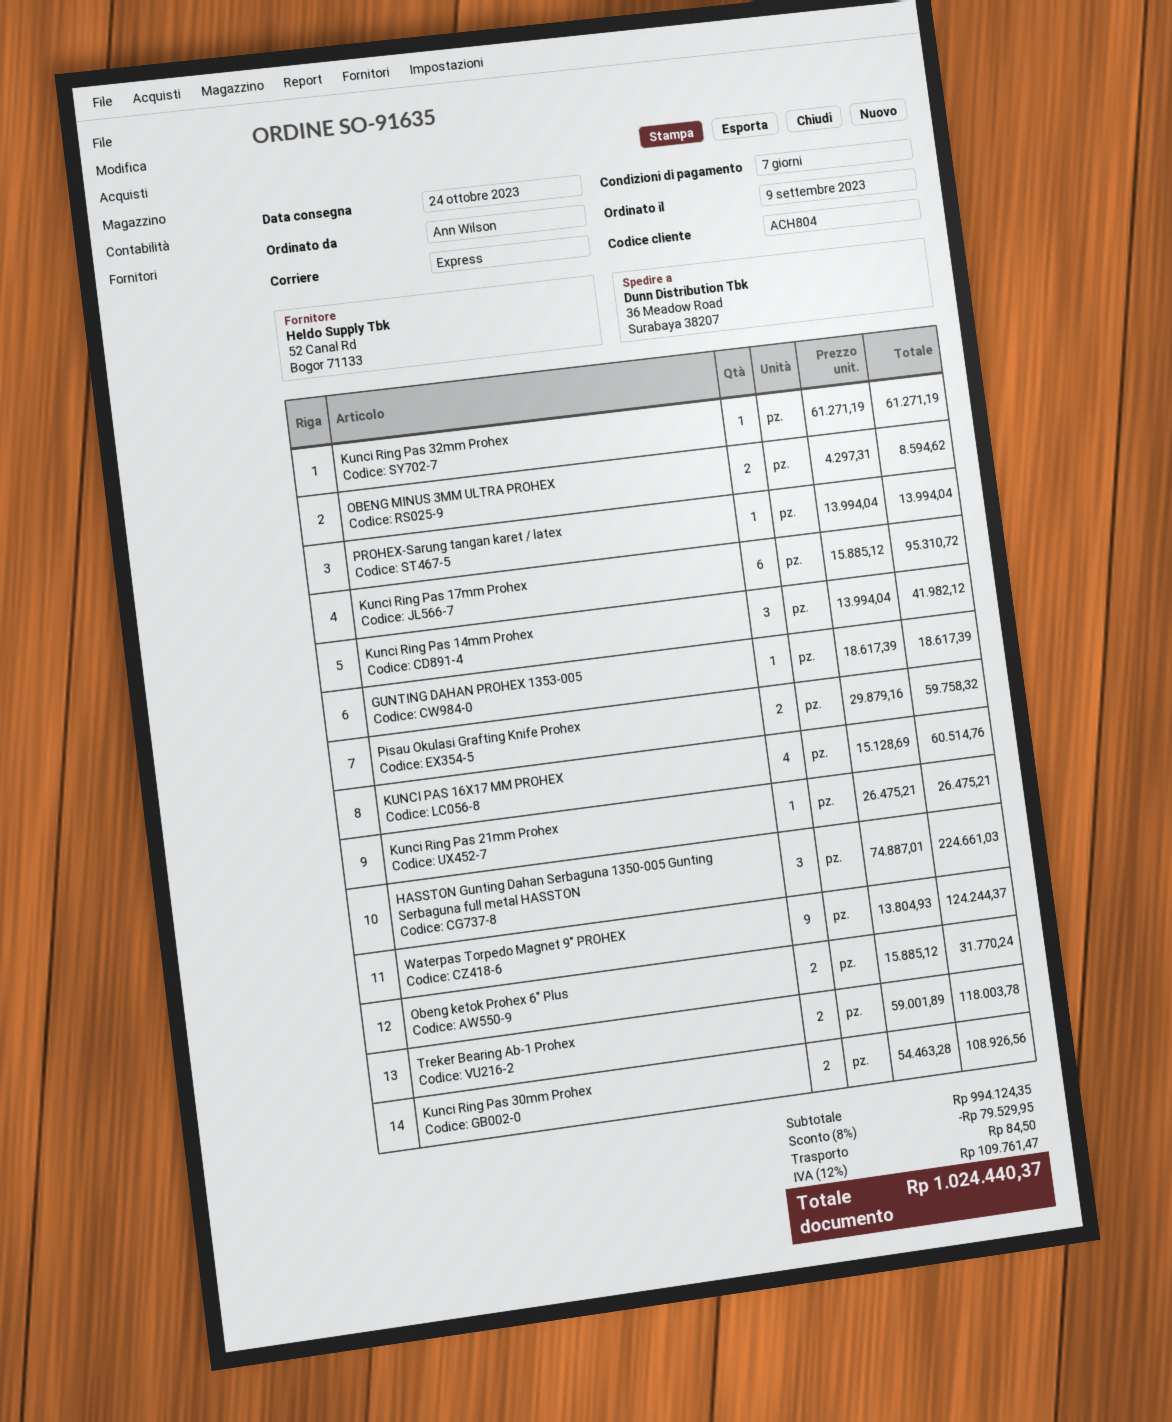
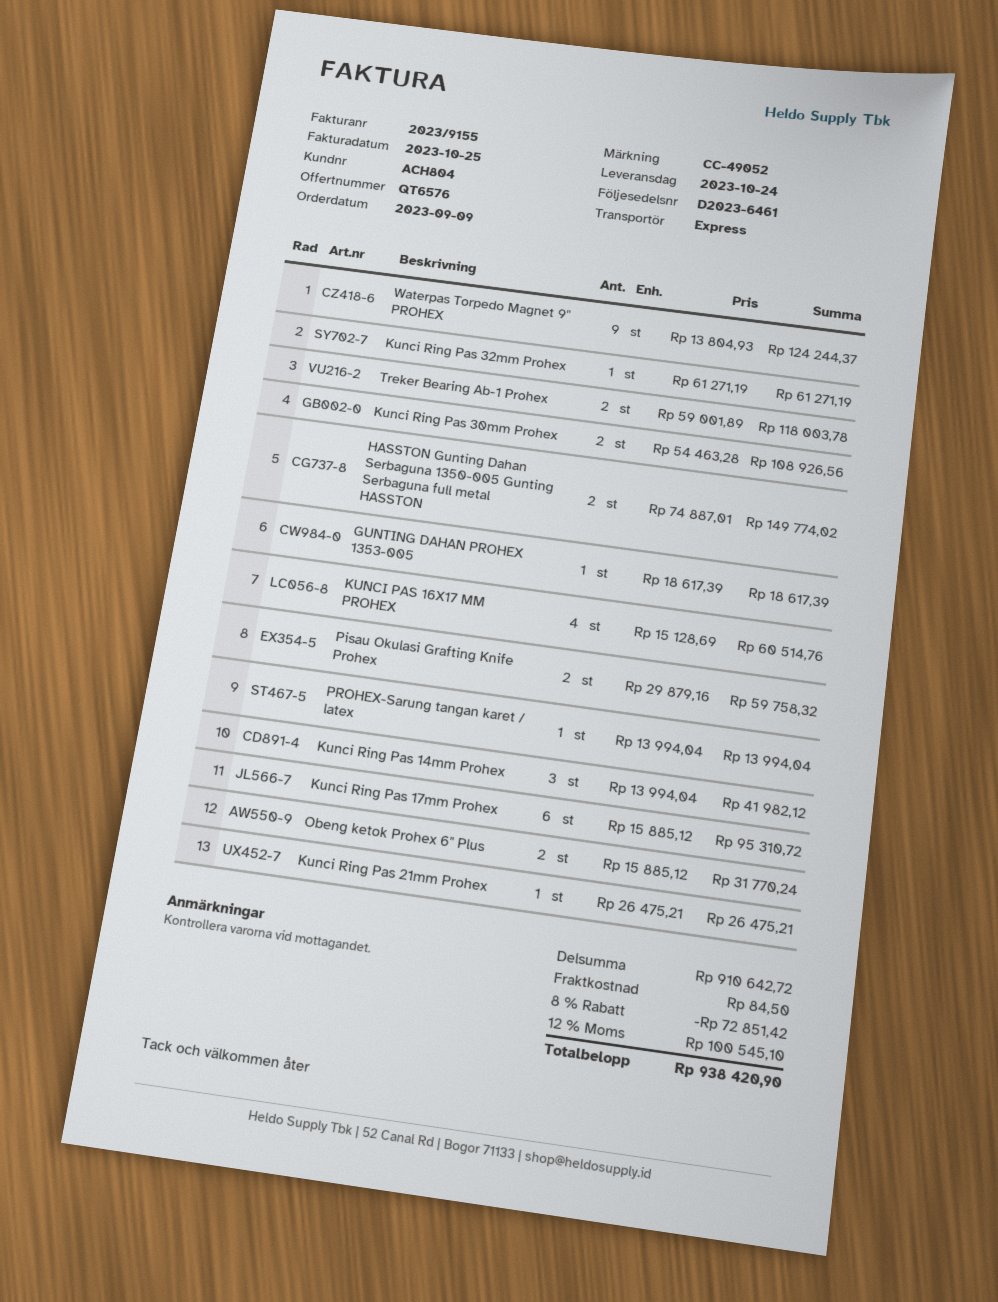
OBENG MINUS 3MM ULTRA PROHEX: 2 x 4297.31 = 8594.62 -> none
HASSTON Gunting Dahan Serbaguna 1350-005 Gunting Serbaguna full metal HASSTON: 3 x 74887.01 = 224661.03 -> 2 x 74887.01 = 149774.02
subtotal: 994124.35 -> 910642.72
discount: 8% = 79529.95 -> 8% = 72851.42
tax: 12% = 109761.47 -> 12% = 100545.10
total: 1024440.37 -> 938420.90

